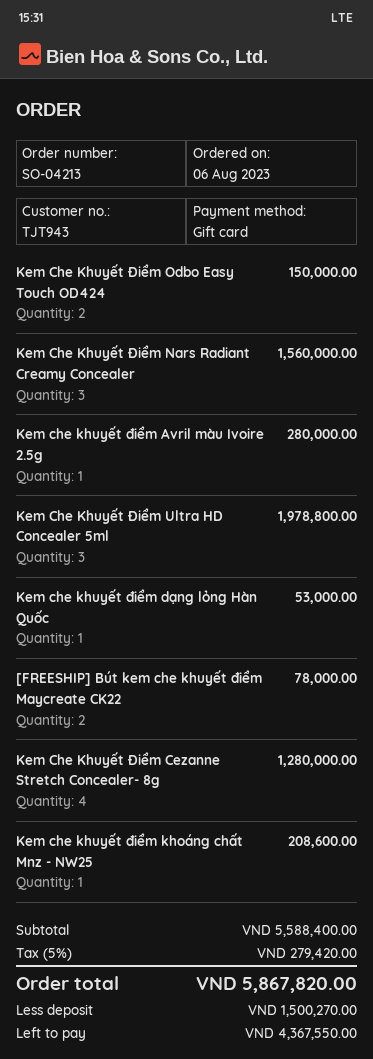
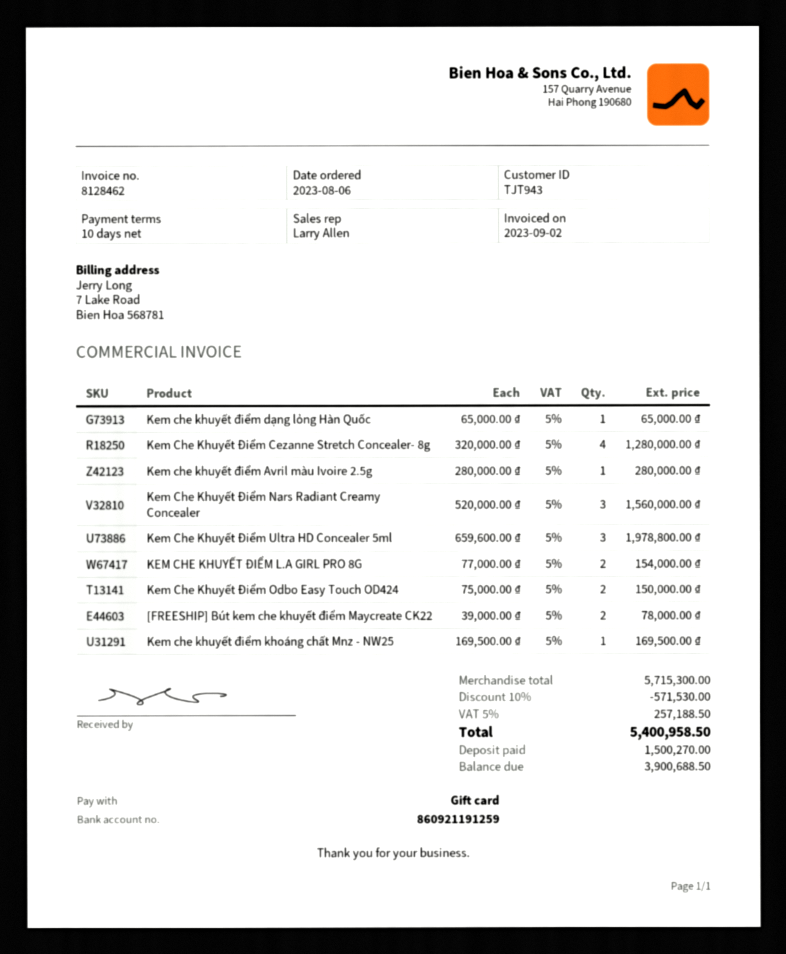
Kem che khuyết điểm dạng lỏng Hàn Quốc: 1 for 53000.00 -> 1 for 65000.00
Kem che khuyết điểm khoáng chất Mnz - NW25: 1 for 208600.00 -> 1 for 169500.00
KEM CHE KHUYẾT ĐIỂM L.A GIRL PRO 8G: none -> 2 for 154000.00
subtotal: 5588400.00 -> 5715300.00
discount: none -> 10% = 571530.00
tax: 5% = 279420.00 -> 5% = 257188.50
total: 5867820.00 -> 5400958.50
balance: 4367550.00 -> 3900688.50

